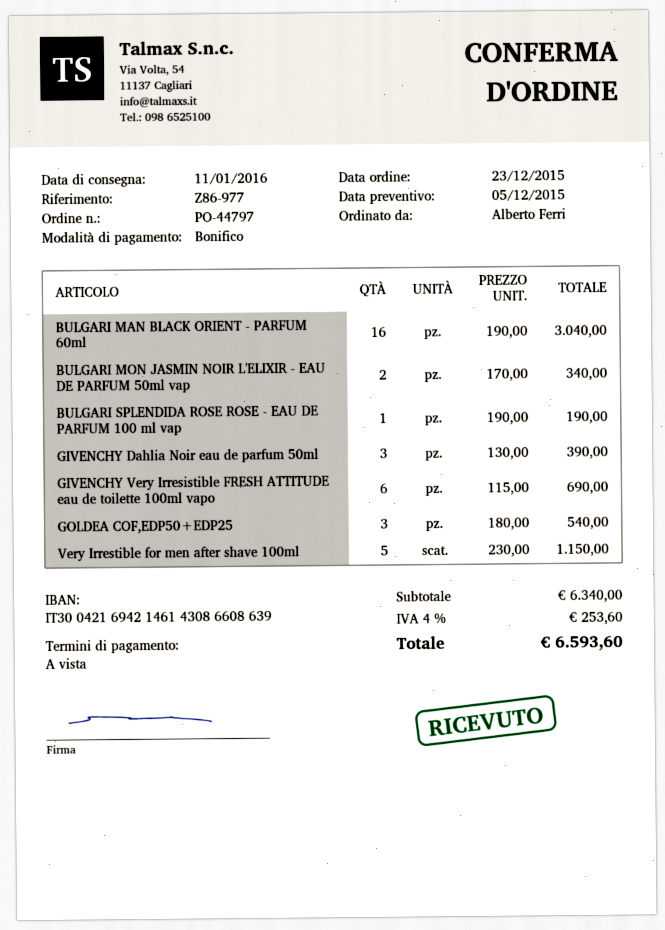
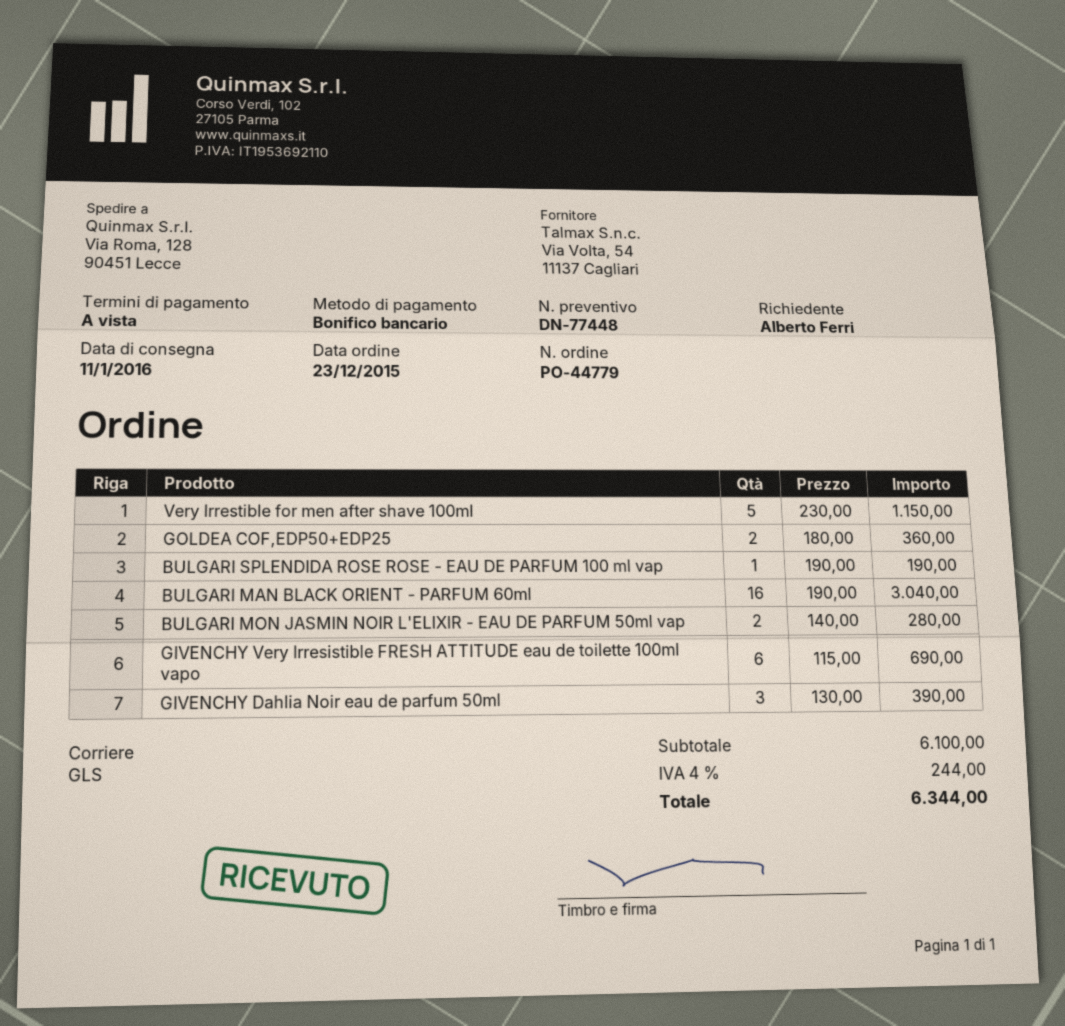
order number: PO-44797 -> PO-44779
BULGARI MON JASMIN NOIR L'ELIXIR - EAU DE PARFUM 50ml vap: 2 x 170.00 = 340.00 -> 2 x 140.00 = 280.00
GOLDEA COF,EDP50+EDP25: 3 x 180.00 = 540.00 -> 2 x 180.00 = 360.00
subtotal: 6340.00 -> 6100.00
tax: 4% = 253.60 -> 4% = 244.00
total: 6593.60 -> 6344.00

